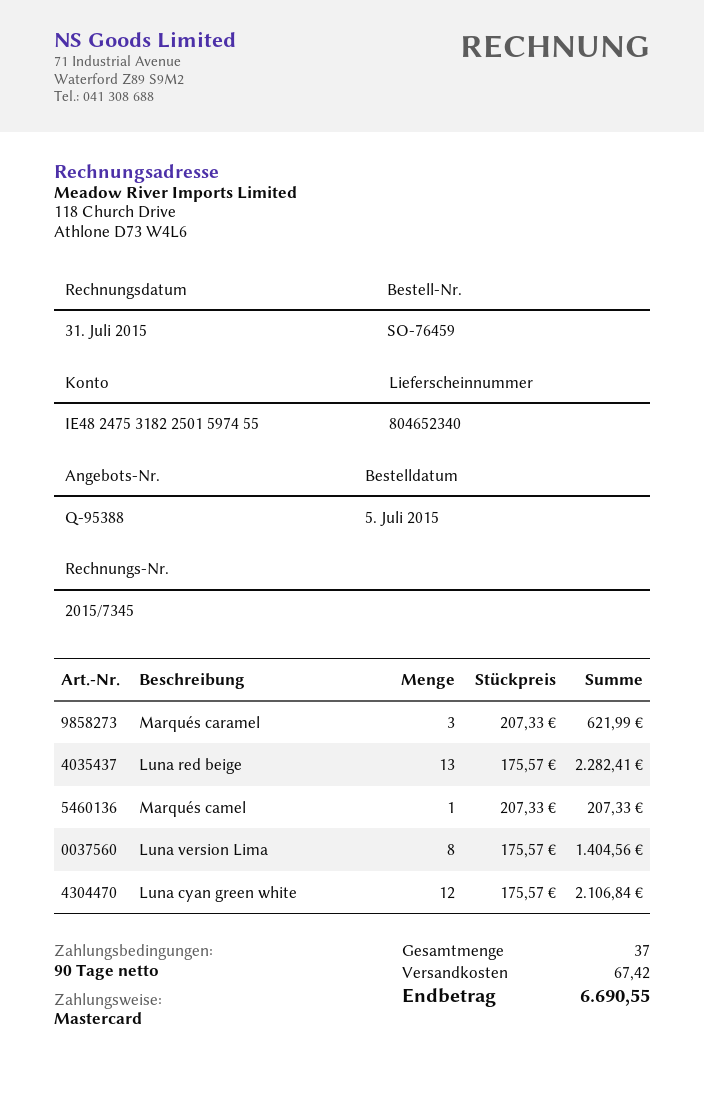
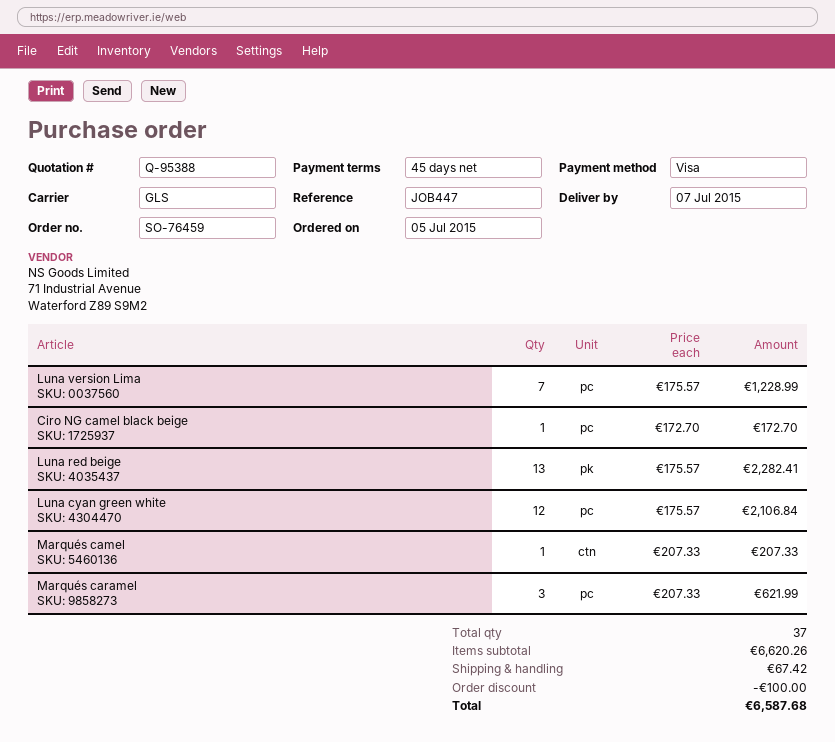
payment terms: 90 days -> 45 days
payment method: Mastercard -> Visa
Luna version Lima: 8 x 175.57 = 1404.56 -> 7 x 175.57 = 1228.99
Ciro NG camel black beige: none -> 1 x 172.70 = 172.70
discount: none -> 100.00
total: 6690.55 -> 6587.68

